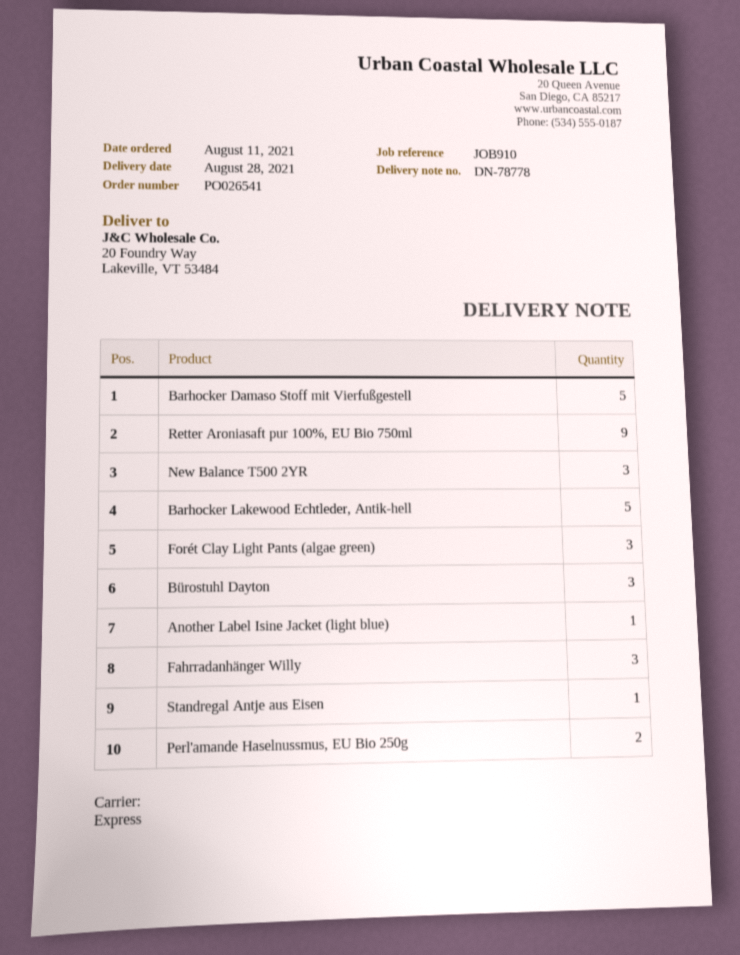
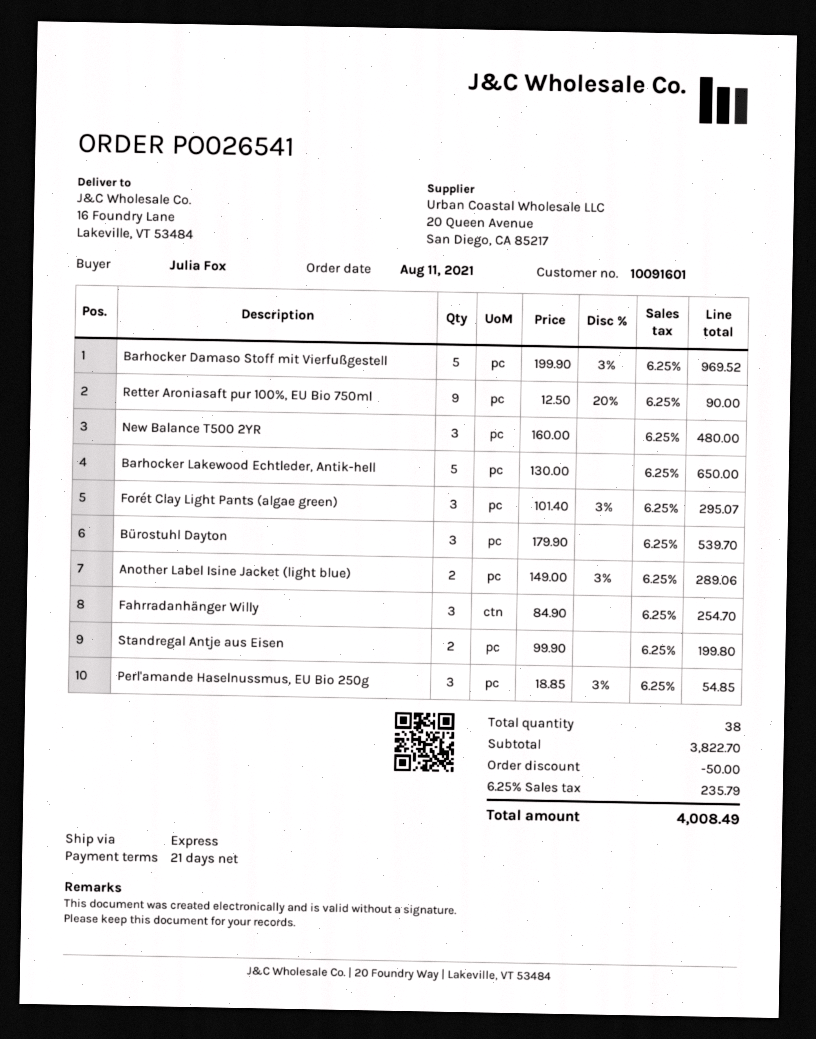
ship to: 20 Foundry Way, Lakeville, VT 53484 -> 16 Foundry Lane, Lakeville, VT 53484
Another Label Isine Jacket (light blue): 1 -> 2
Standregal Antje aus Eisen: 1 -> 2
Perl'amande Haselnussmus, EU Bio 250g: 2 -> 3

